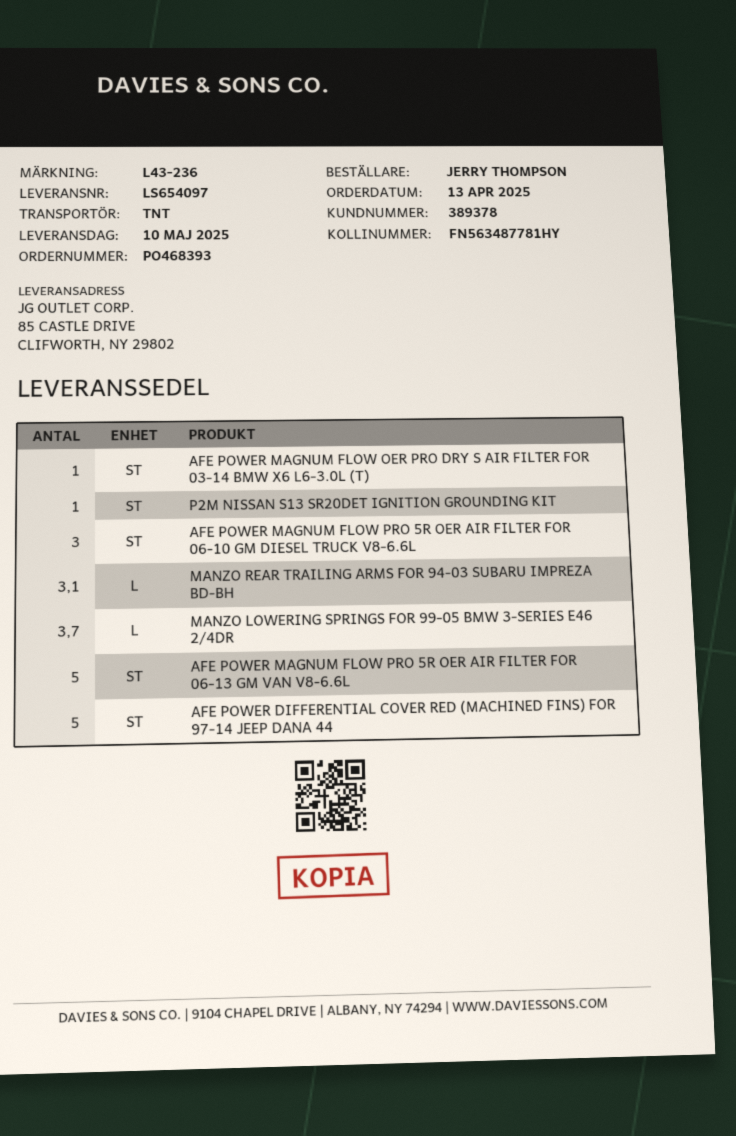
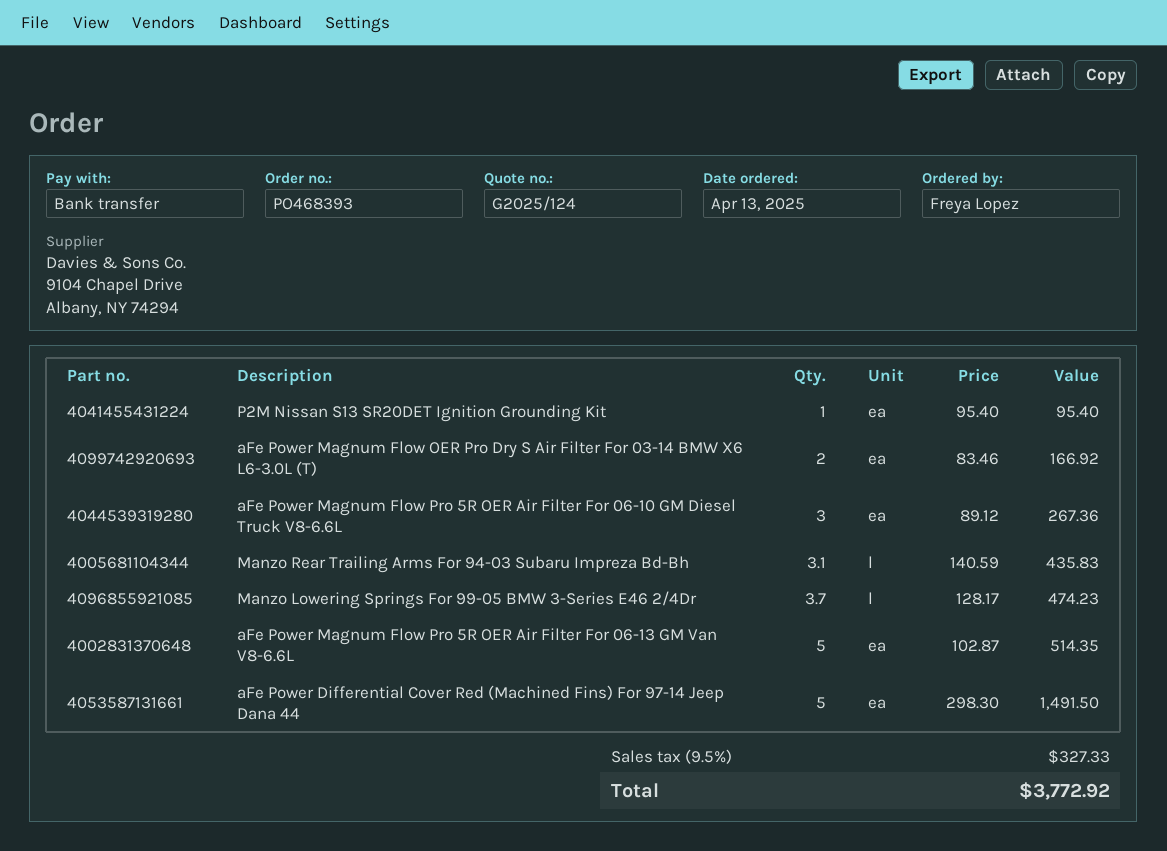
ordered by: JERRY THOMPSON -> Freya Lopez
AFE POWER MAGNUM FLOW OER PRO DRY S AIR FILTER FOR 03-14 BMW X6 L6-3.0L (T): 1 -> 2

